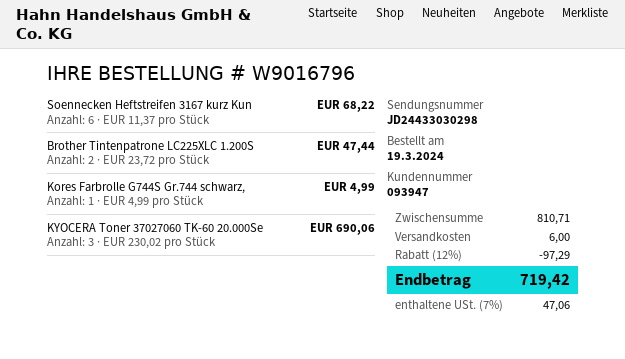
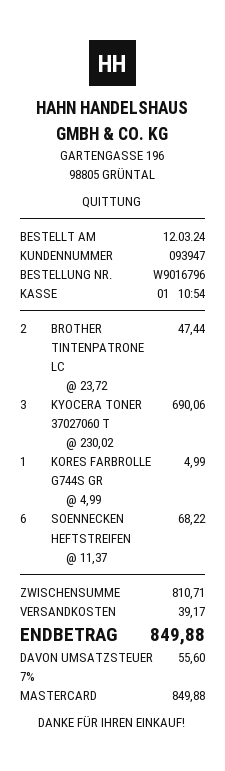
order date: 2024-03-19 -> 2024-03-12
discount: 12% = 97.29 -> none
shipping: 6.00 -> 39.17
tax: 7% = 47.06 -> 7% = 55.60
total: 719.42 -> 849.88

